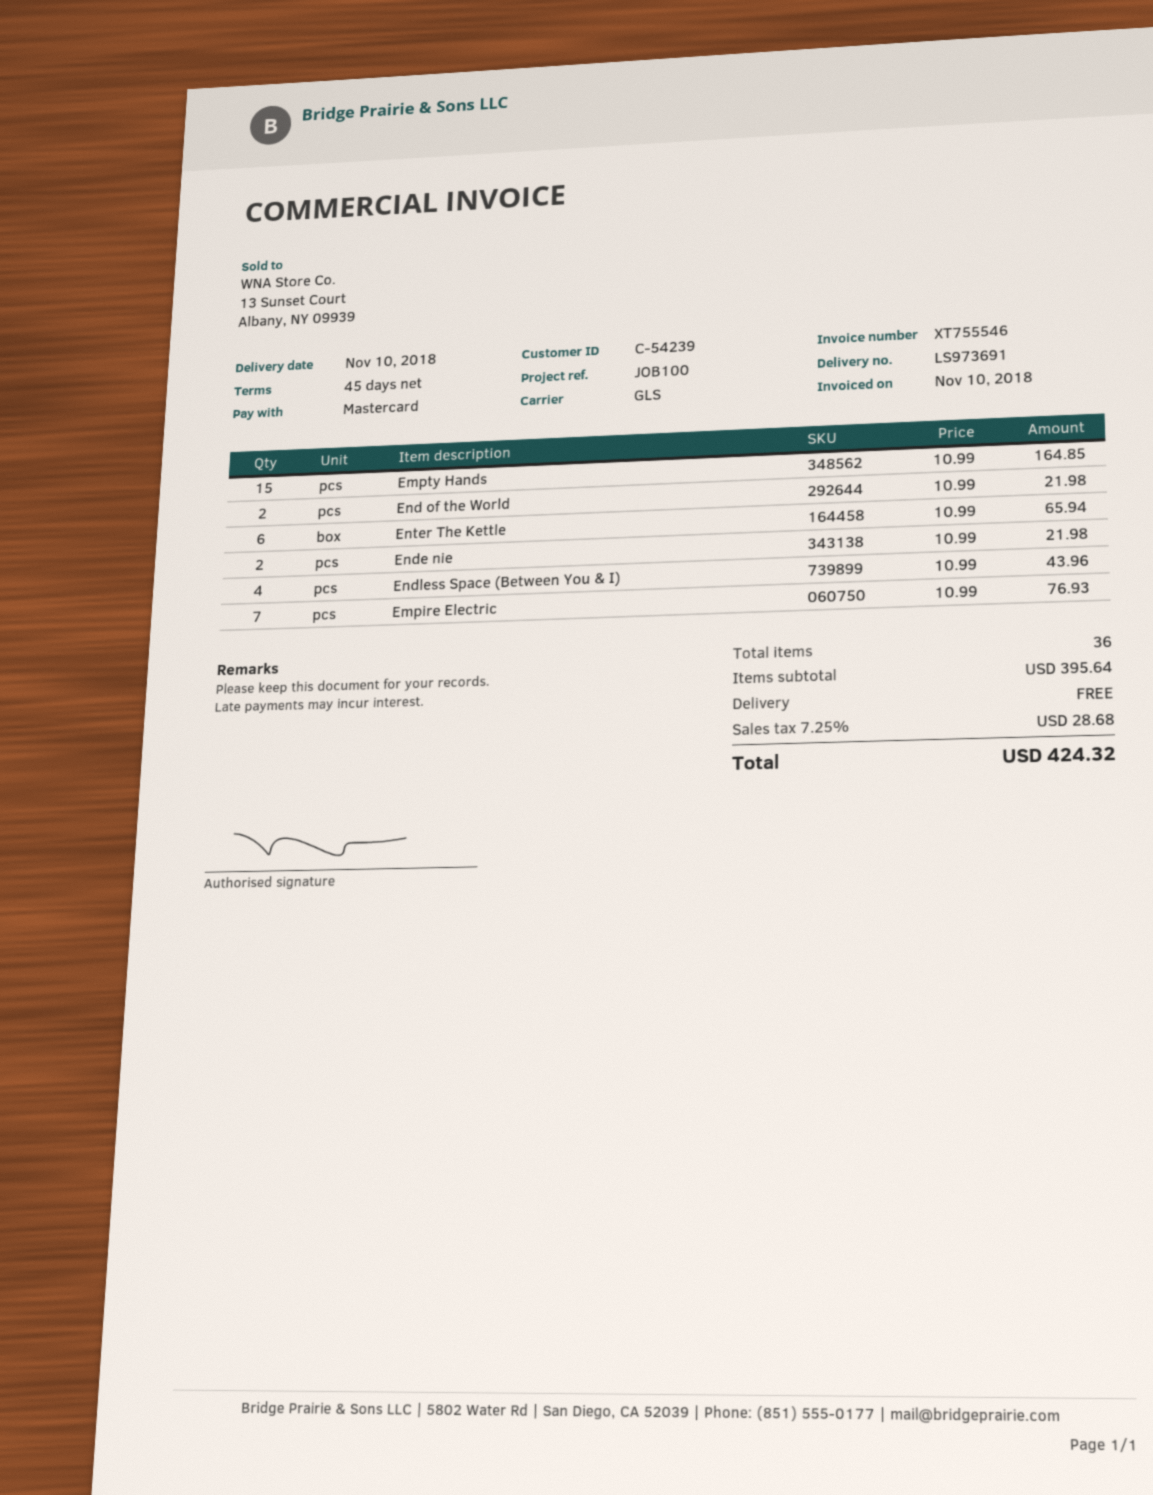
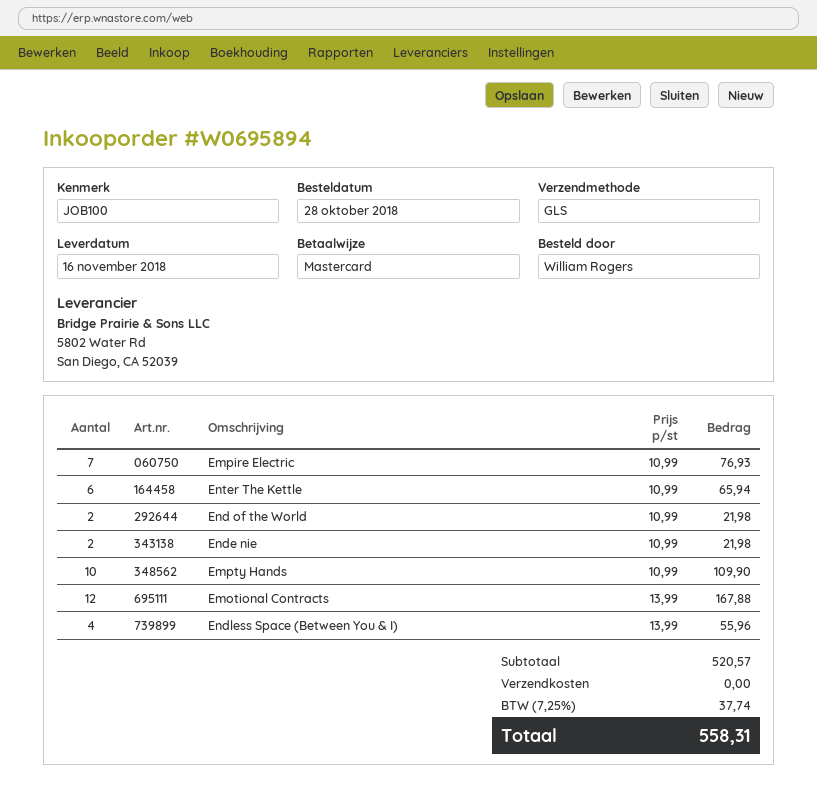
delivery date: 2018-11-10 -> 2018-11-16
Empty Hands: 15 x 10.99 = 164.85 -> 10 x 10.99 = 109.90
Endless Space (Between You & I): 4 x 10.99 = 43.96 -> 4 x 13.99 = 55.96
Emotional Contracts: none -> 12 x 13.99 = 167.88
subtotal: 395.64 -> 520.57
tax: 7.25% = 28.68 -> 7.25% = 37.74
total: 424.32 -> 558.31

